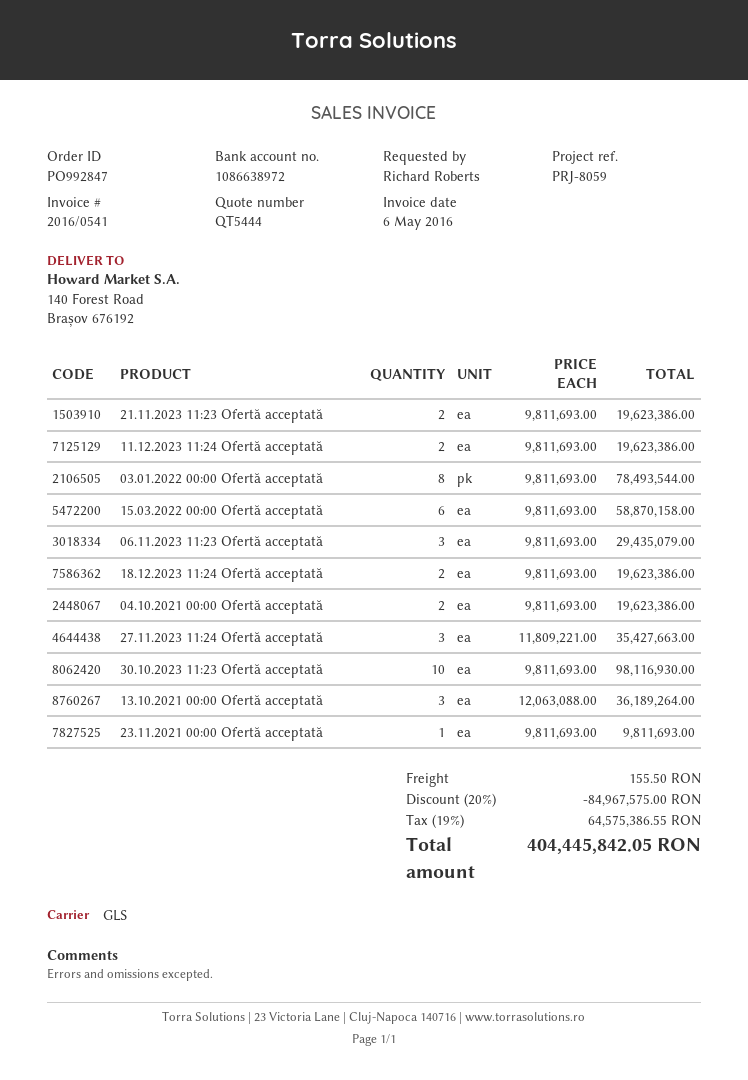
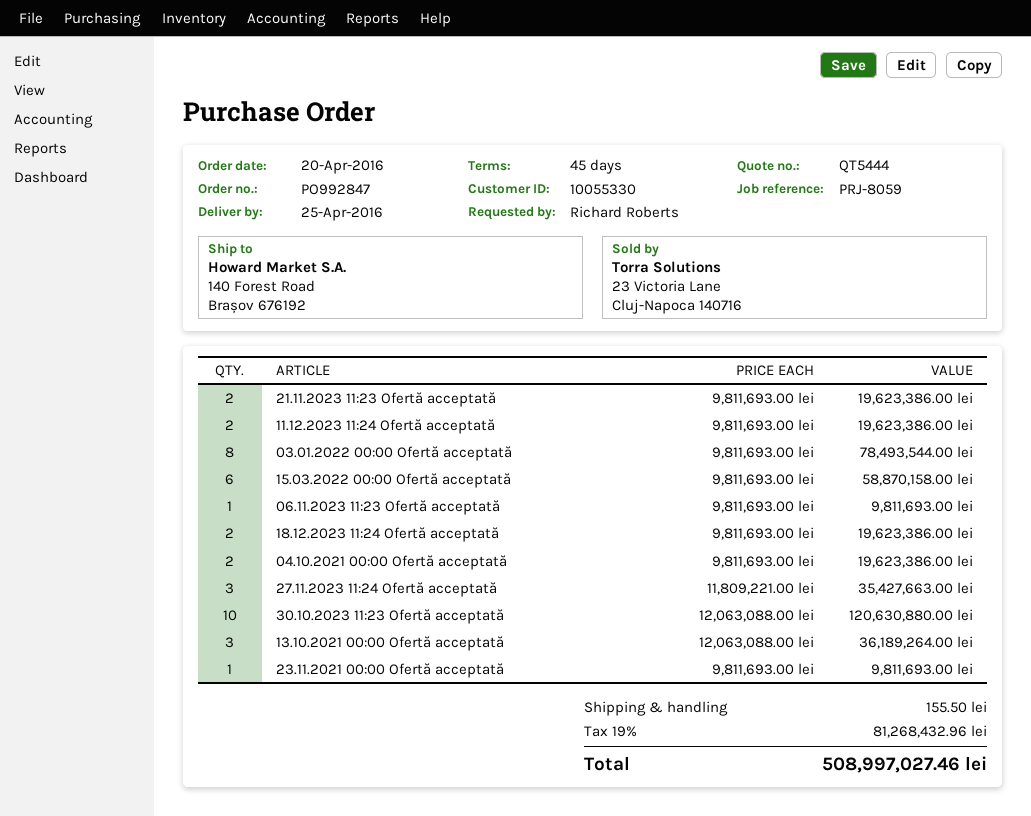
06.11.2023 11:23 Ofertă acceptată: 3 x 9811693.00 = 29435079.00 -> 1 x 9811693.00 = 9811693.00
30.10.2023 11:23 Ofertă acceptată: 10 x 9811693.00 = 98116930.00 -> 10 x 12063088.00 = 120630880.00
discount: 20% = 84967575.00 -> none
tax: 19% = 64575386.55 -> 19% = 81268432.96
total: 404445842.05 -> 508997027.46

